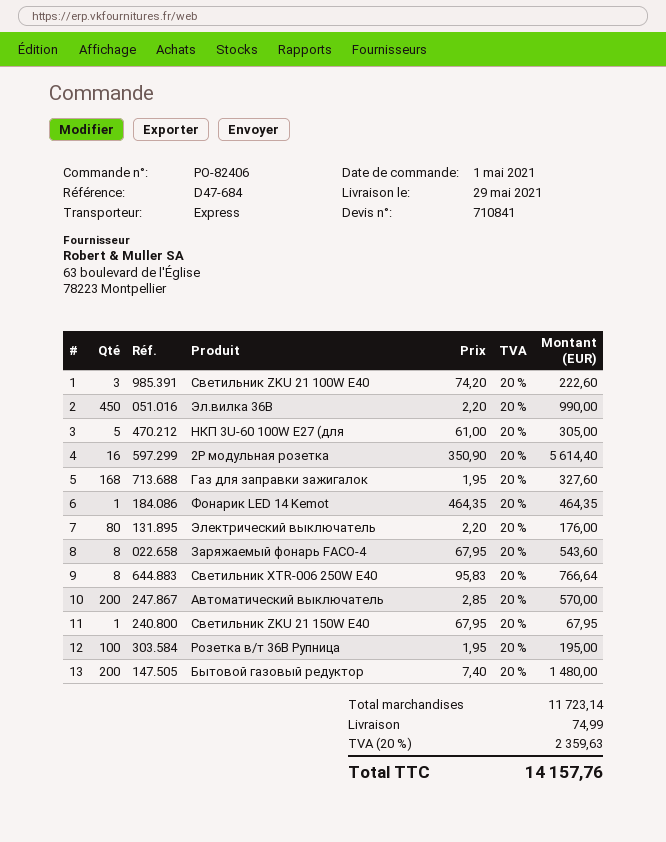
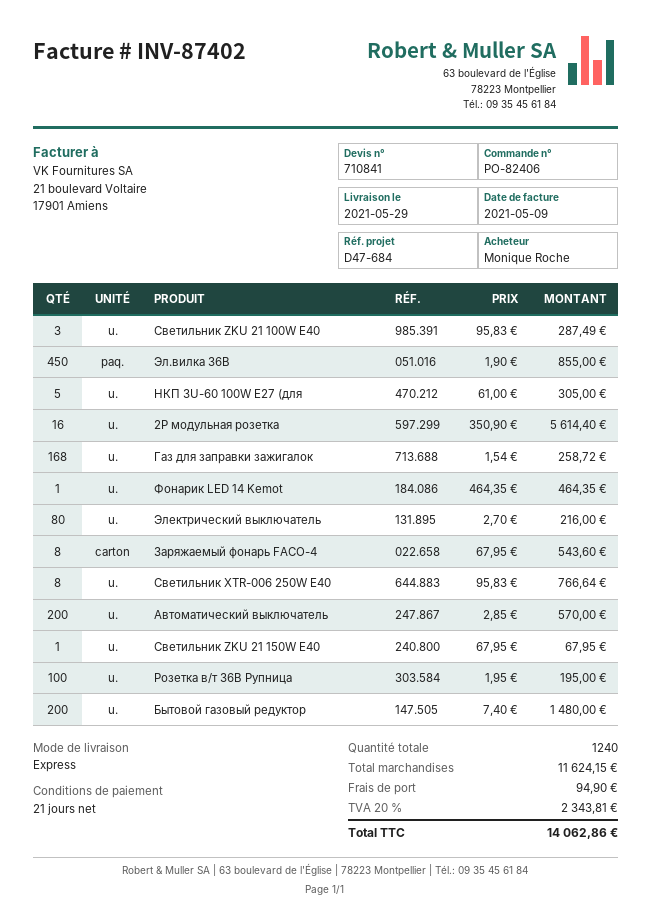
Светильник ZKU 21 100W E40: 3 x 74.20 = 222.60 -> 3 x 95.83 = 287.49
Эл.вилка 36В: 450 x 2.20 = 990.00 -> 450 x 1.90 = 855.00
Газ для заправки зажигалок: 168 x 1.95 = 327.60 -> 168 x 1.54 = 258.72
Электрический выключатель: 80 x 2.20 = 176.00 -> 80 x 2.70 = 216.00
subtotal: 11723.14 -> 11624.15
shipping: 74.99 -> 94.90
tax: 20% = 2359.63 -> 20% = 2343.81
total: 14157.76 -> 14062.86

